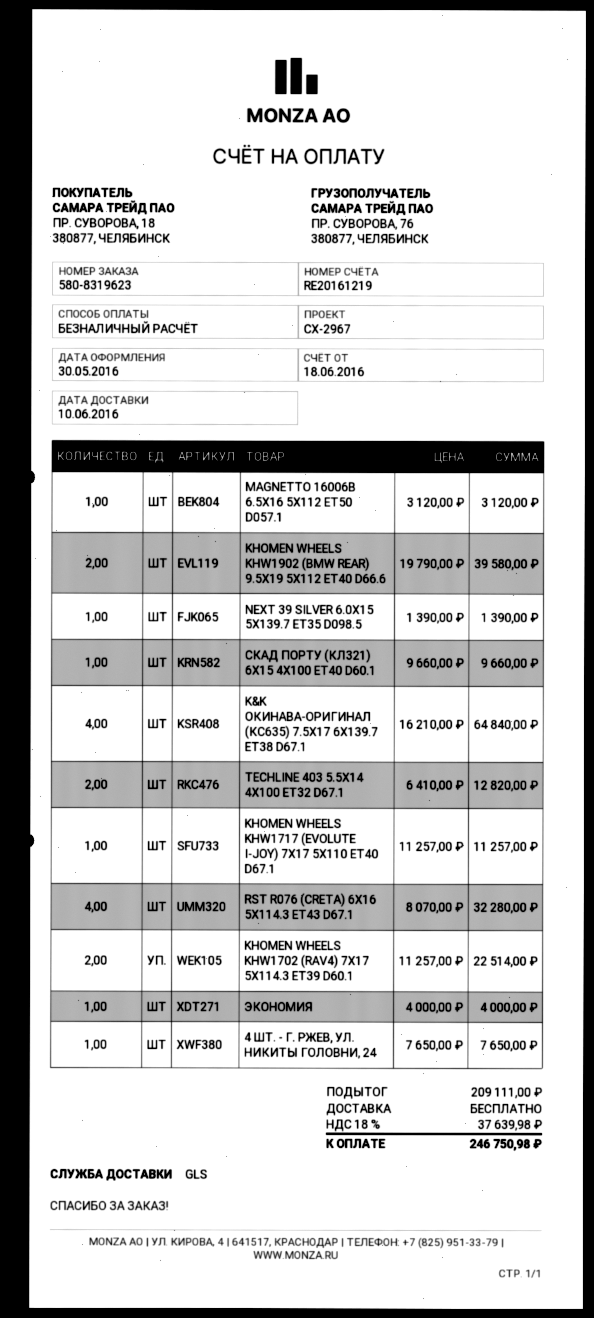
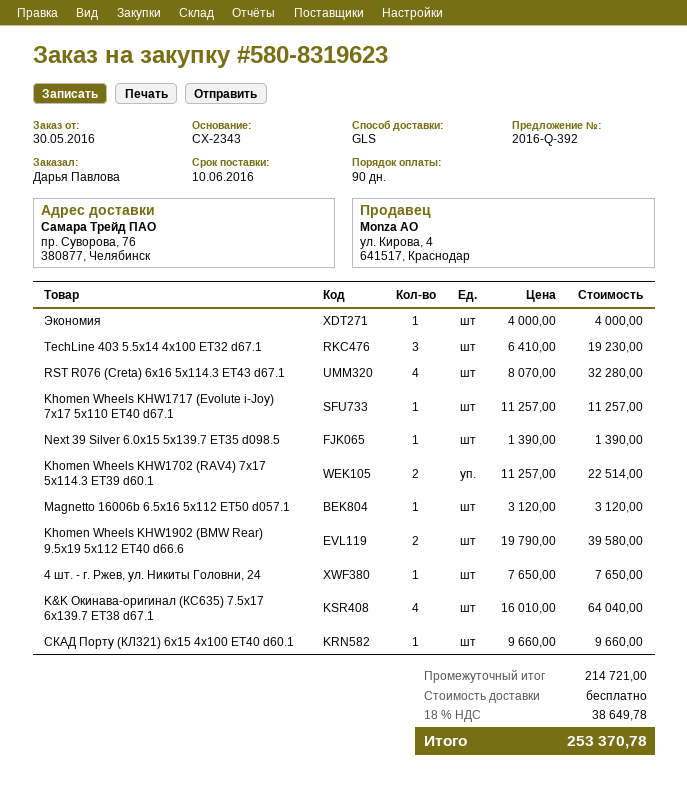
reference: CX-2967 -> CX-2343
K&K ОКИНАВА-ОРИГИНАЛ (КС635) 7.5X17 6X139.7 ET38 D67.1: 4 x 16210.00 = 64840.00 -> 4 x 16010.00 = 64040.00
TECHLINE 403 5.5X14 4X100 ET32 D67.1: 2 x 6410.00 = 12820.00 -> 3 x 6410.00 = 19230.00
subtotal: 209111.00 -> 214721.00
tax: 18% = 37639.98 -> 18% = 38649.78
total: 246750.98 -> 253370.78

